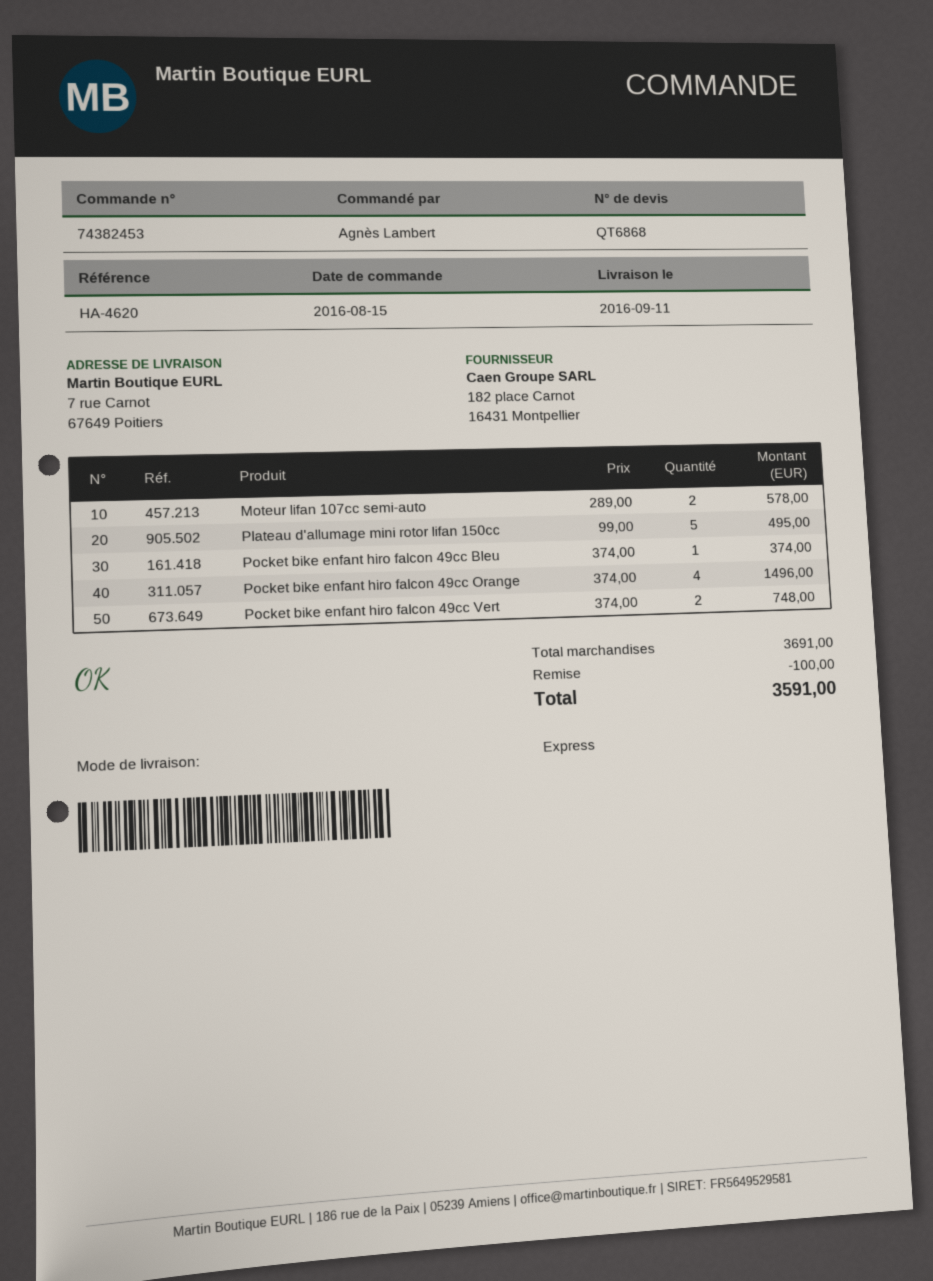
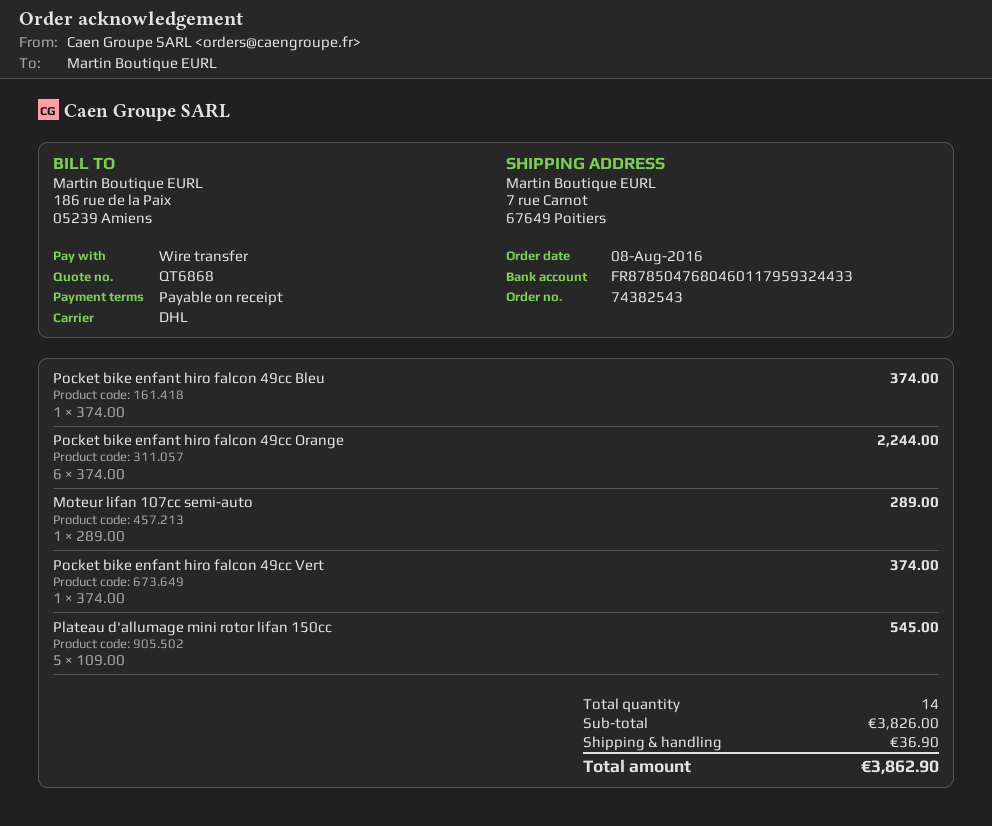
order number: 74382453 -> 74382543
order date: 2016-08-15 -> 2016-08-08
shipping method: express -> DHL
Moteur lifan 107cc semi-auto: 2 x 289.00 = 578.00 -> 1 x 289.00 = 289.00
Plateau d'allumage mini rotor lifan 150cc: 5 x 99.00 = 495.00 -> 5 x 109.00 = 545.00
Pocket bike enfant hiro falcon 49cc Orange: 4 x 374.00 = 1496.00 -> 6 x 374.00 = 2244.00
Pocket bike enfant hiro falcon 49cc Vert: 2 x 374.00 = 748.00 -> 1 x 374.00 = 374.00
subtotal: 3691.00 -> 3826.00
discount: 100.00 -> none
shipping: none -> 36.90
total: 3591.00 -> 3862.90

